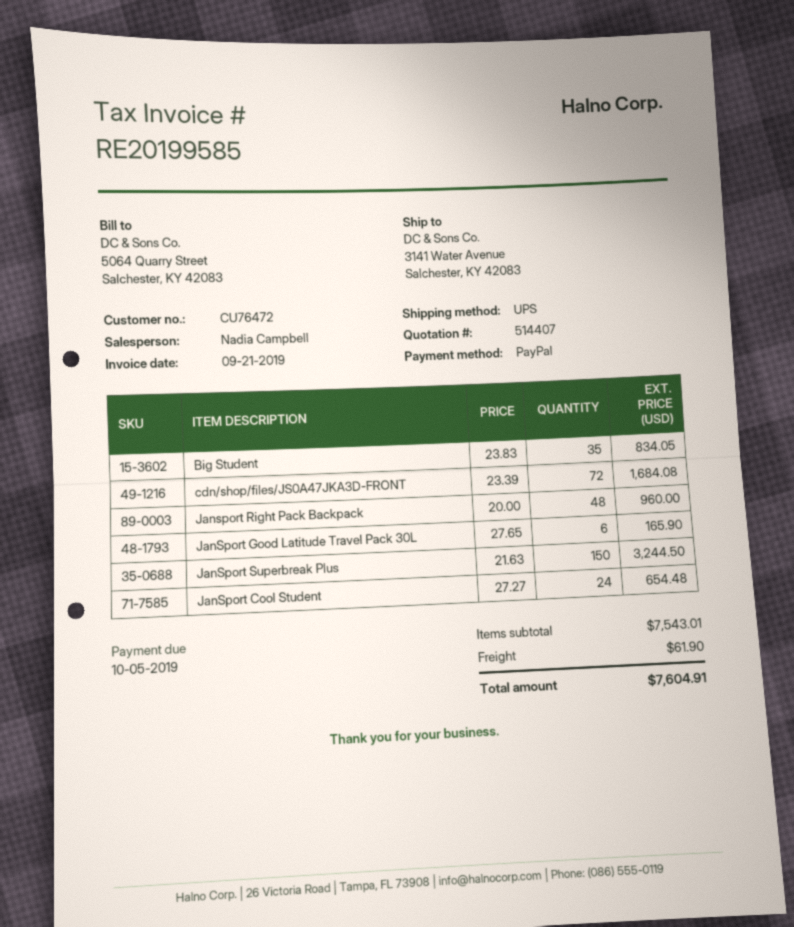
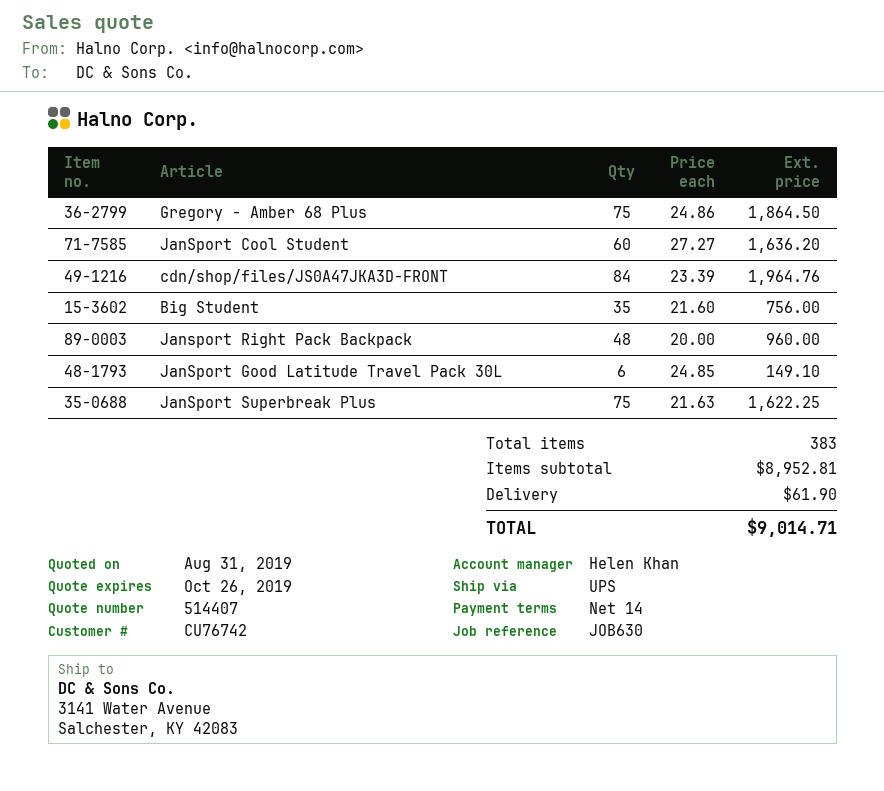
customer number: CU76472 -> CU76742
sales rep: Nadia Campbell -> Helen Khan
Big Student: 35 x 23.83 = 834.05 -> 35 x 21.60 = 756.00
cdn/shop/files/JS0A47JKA3D-FRONT: 72 x 23.39 = 1684.08 -> 84 x 23.39 = 1964.76
JanSport Good Latitude Travel Pack 30L: 6 x 27.65 = 165.90 -> 6 x 24.85 = 149.10
JanSport Superbreak Plus: 150 x 21.63 = 3244.50 -> 75 x 21.63 = 1622.25
JanSport Cool Student: 24 x 27.27 = 654.48 -> 60 x 27.27 = 1636.20
Gregory - Amber 68 Plus: none -> 75 x 24.86 = 1864.50
subtotal: 7543.01 -> 8952.81
total: 7604.91 -> 9014.71

